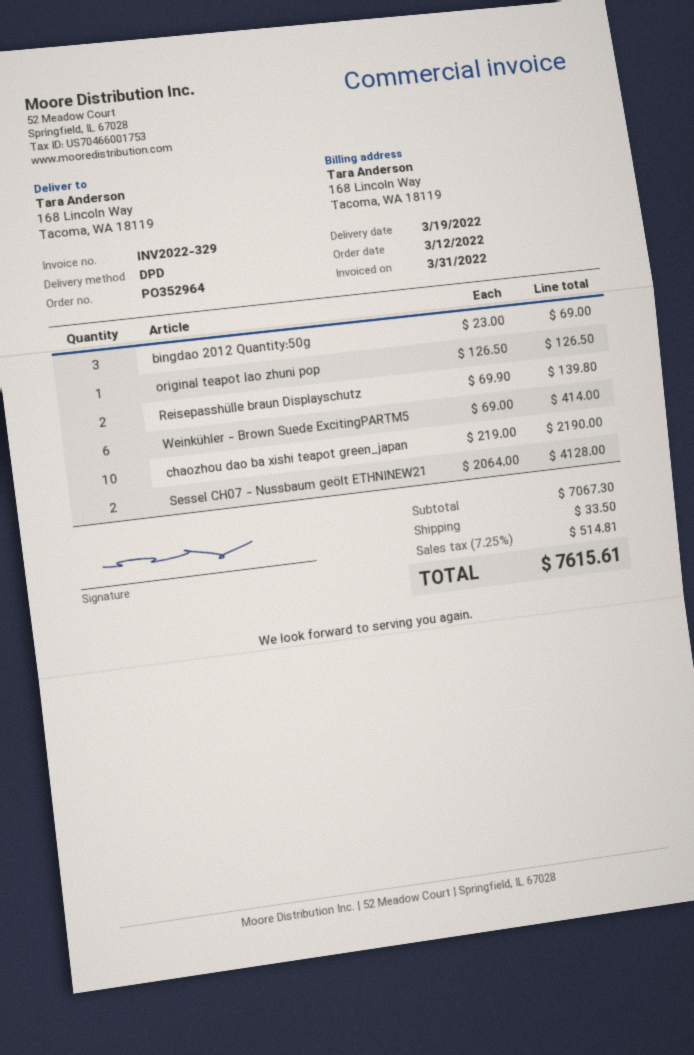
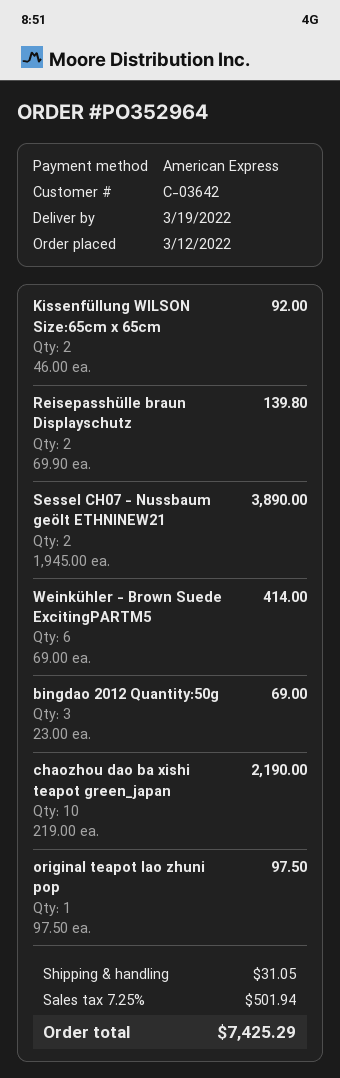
original teapot lao zhuni pop: 1 x 126.50 = 126.50 -> 1 x 97.50 = 97.50
Sessel CH07 - Nussbaum geölt ETHNINEW21: 2 x 2064.00 = 4128.00 -> 2 x 1945.00 = 3890.00
Kissenfüllung WILSON Size:65cm x 65cm: none -> 2 x 46.00 = 92.00
shipping: 33.50 -> 31.05
tax: 7.25% = 514.81 -> 7.25% = 501.94
total: 7615.61 -> 7425.29

